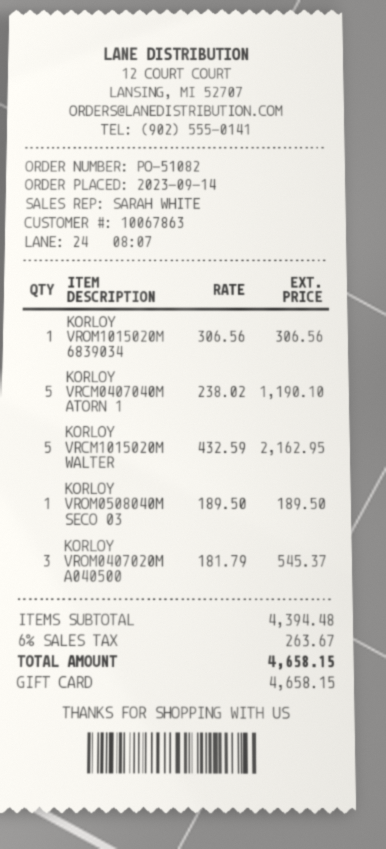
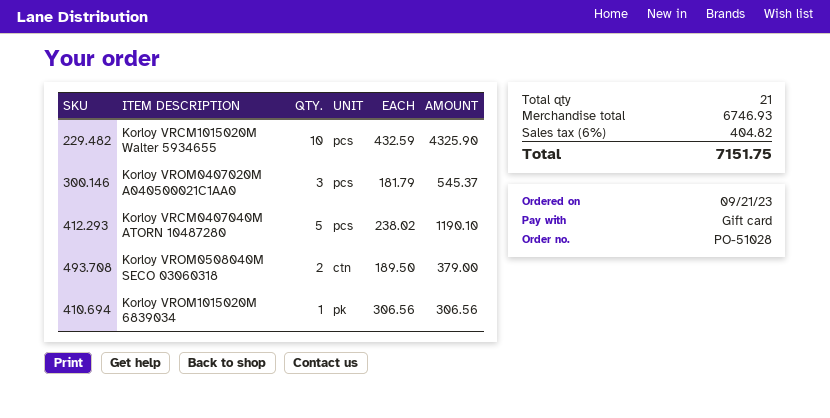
order number: PO-51082 -> PO-51028
order date: 2023-09-14 -> 2023-09-21
KORLOY VRCM1015020M WALTER: 5 x 432.59 = 2162.95 -> 10 x 432.59 = 4325.90
KORLOY VROM0508040M SECO 03: 1 x 189.50 = 189.50 -> 2 x 189.50 = 379.00
subtotal: 4394.48 -> 6746.93
tax: 6% = 263.67 -> 6% = 404.82
total: 4658.15 -> 7151.75

